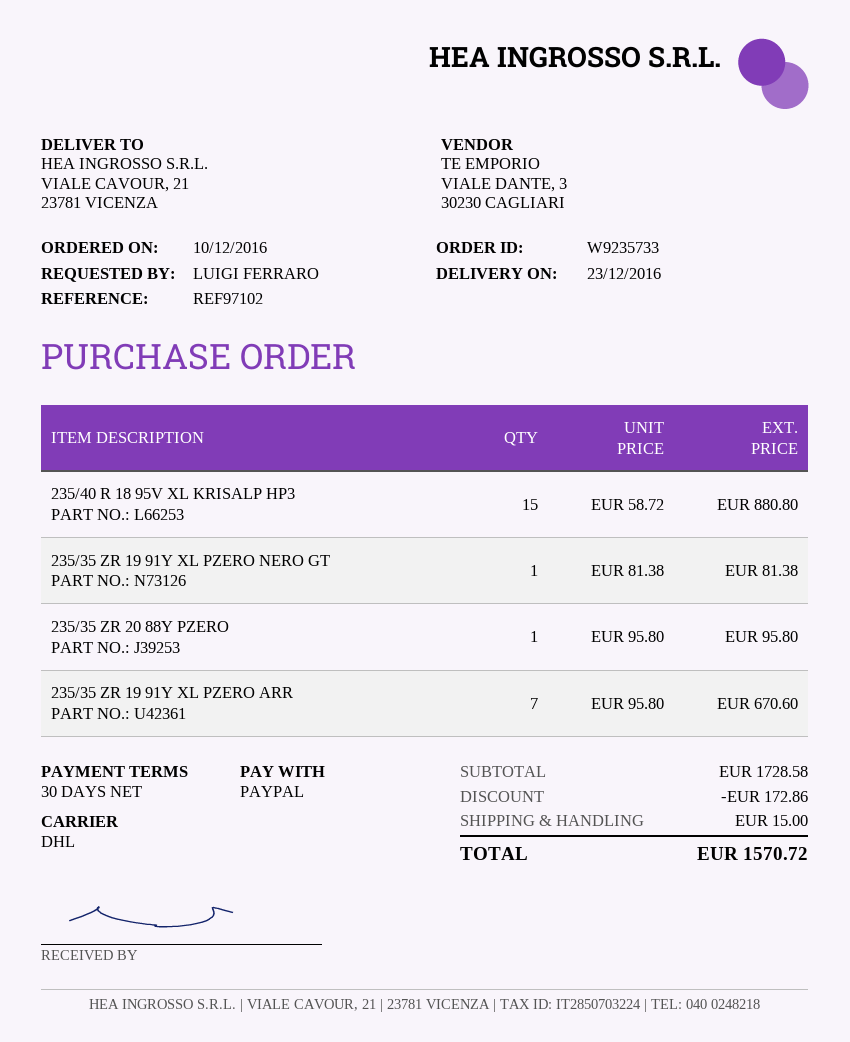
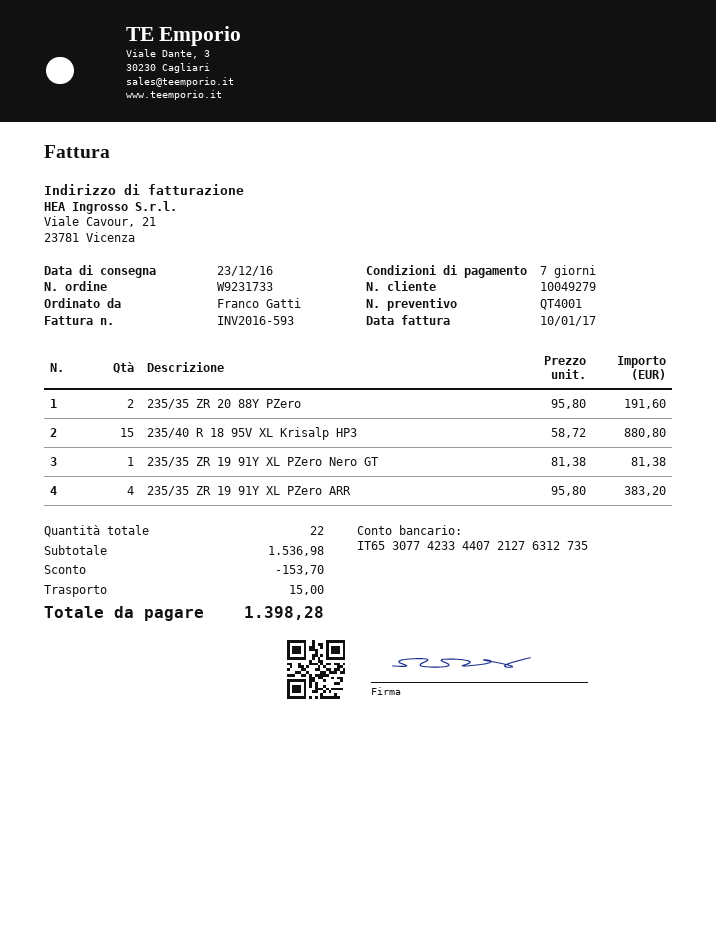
order number: W9235733 -> W9231733
payment terms: 30 days -> 7 days
ordered by: LUIGI FERRARO -> Franco Gatti
235/35 ZR 20 88Y PZERO: 1 x 95.80 = 95.80 -> 2 x 95.80 = 191.60
235/35 ZR 19 91Y XL PZERO ARR: 7 x 95.80 = 670.60 -> 4 x 95.80 = 383.20
subtotal: 1728.58 -> 1536.98
discount: 172.86 -> 153.70
total: 1570.72 -> 1398.28

